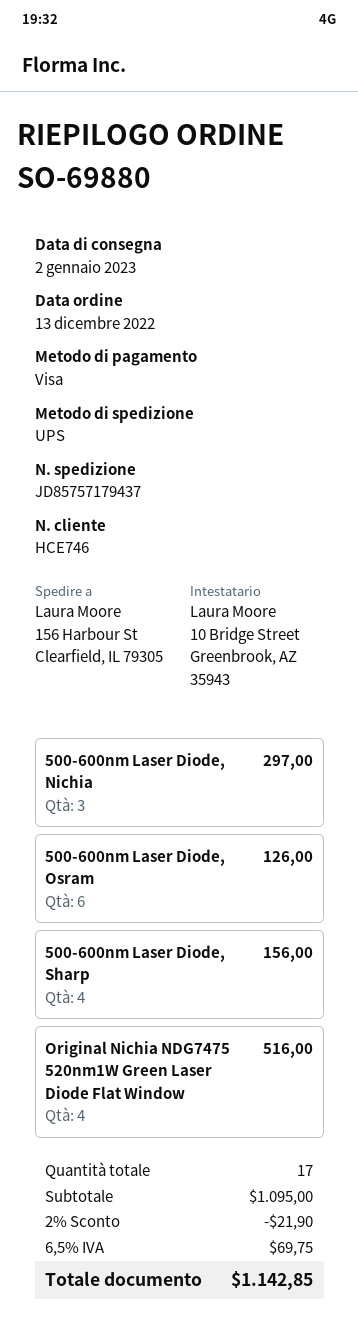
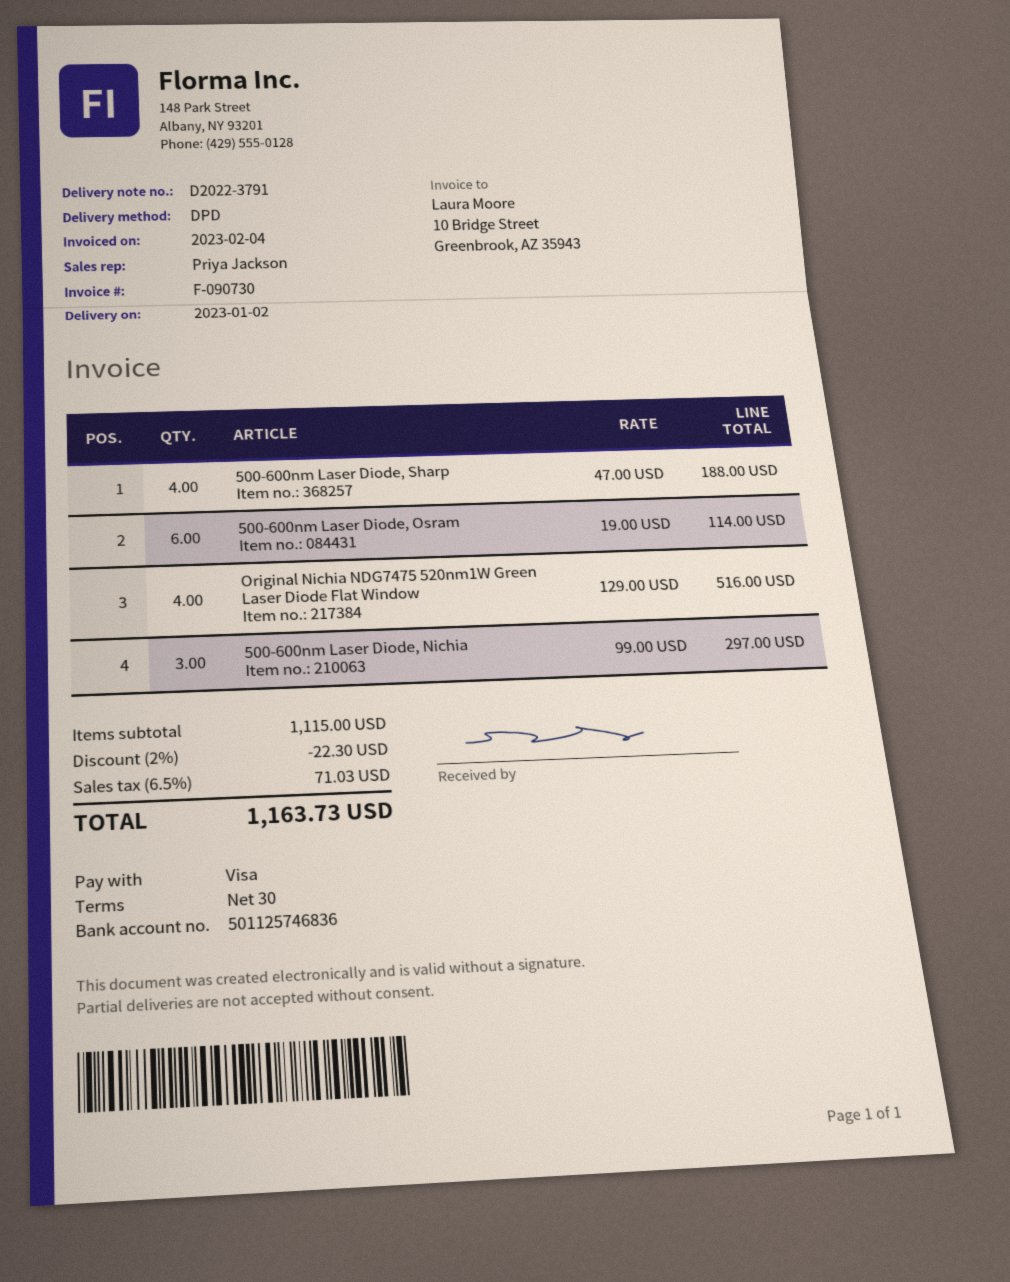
shipping method: UPS -> DPD
500-600nm Laser Diode, Osram: 6 for 126.00 -> 6 for 114.00
500-600nm Laser Diode, Sharp: 4 for 156.00 -> 4 for 188.00
subtotal: 1095.00 -> 1115.00
discount: 2% = 21.90 -> 2% = 22.30
tax: 6.5% = 69.75 -> 6.5% = 71.03
total: 1142.85 -> 1163.73

